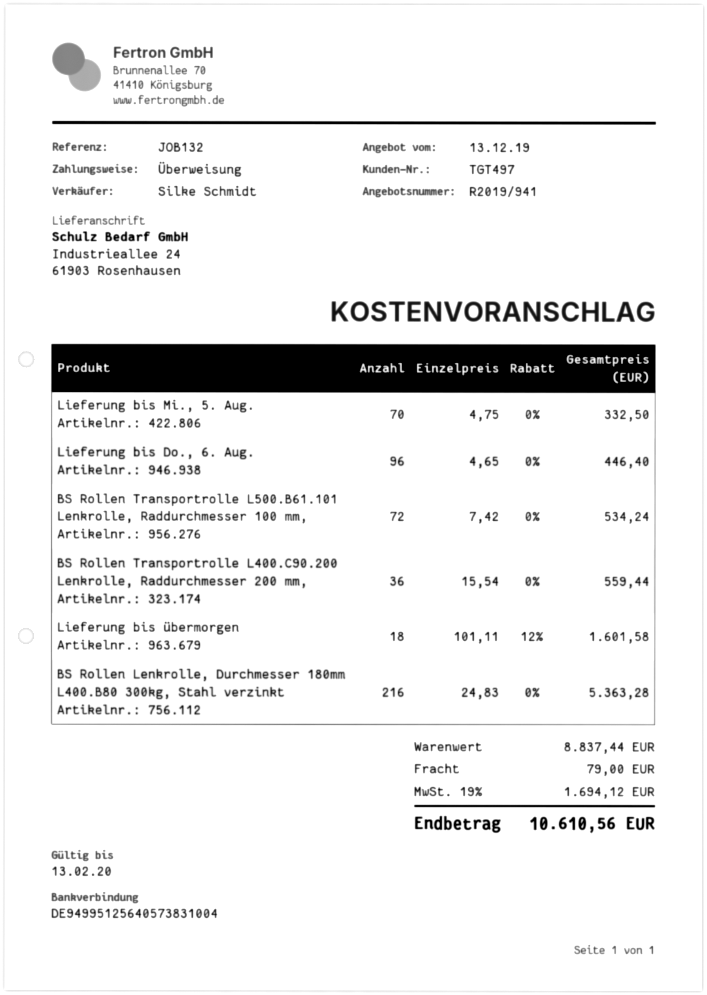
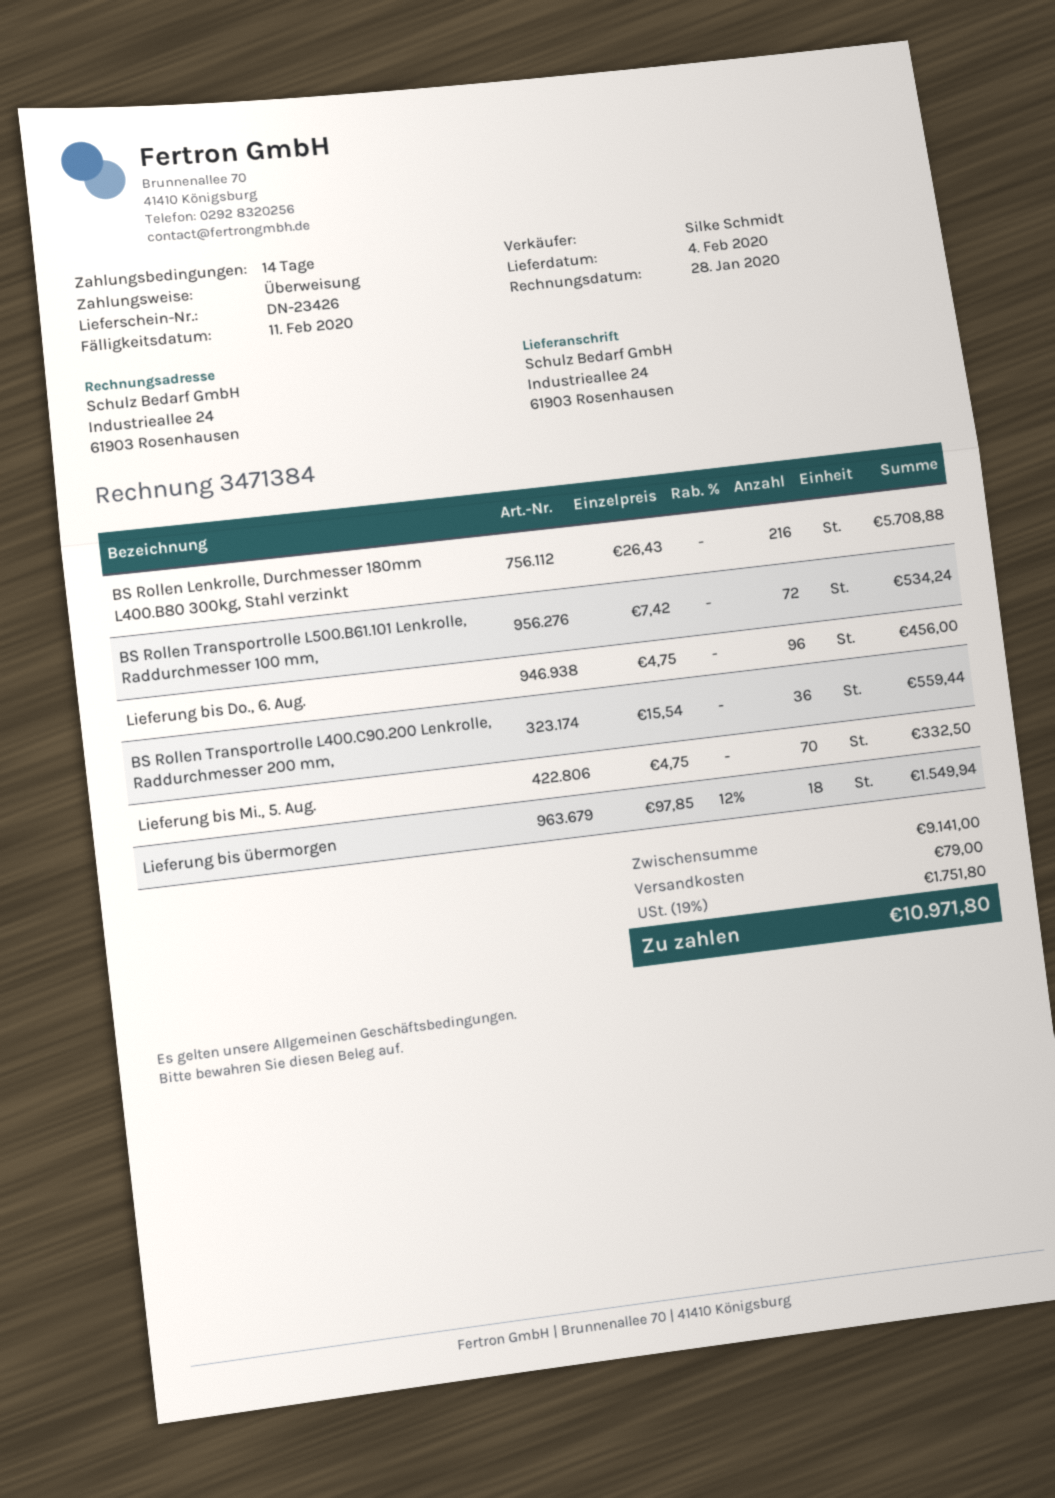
Lieferung bis Do., 6. Aug.: 96 x 4.65 = 446.40 -> 96 x 4.75 = 456.00
Lieferung bis übermorgen: 18 x 101.11 - 12% = 1601.58 -> 18 x 97.85 - 12% = 1549.94
BS Rollen Lenkrolle, Durchmesser 180mm L400.B80 300kg, Stahl verzinkt: 216 x 24.83 = 5363.28 -> 216 x 26.43 = 5708.88
subtotal: 8837.44 -> 9141.00
tax: 19% = 1694.12 -> 19% = 1751.80
total: 10610.56 -> 10971.80

